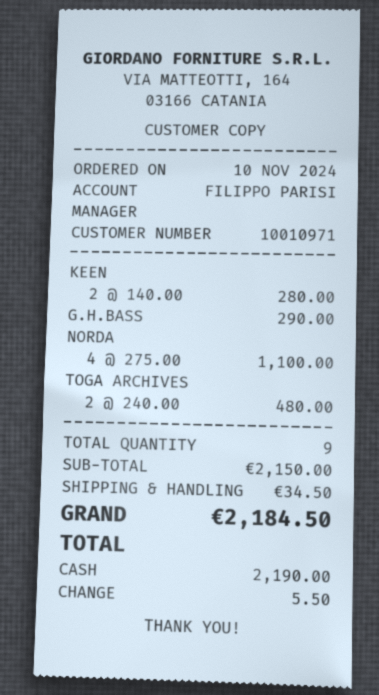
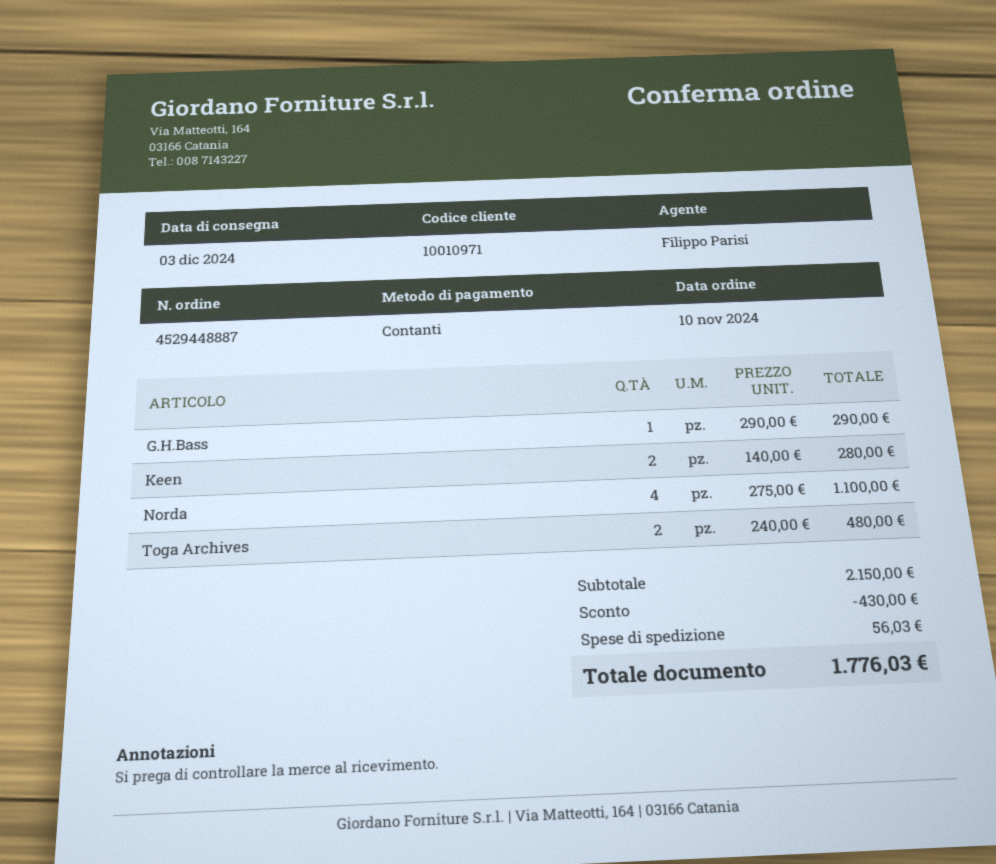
discount: none -> 430.00
shipping: 34.50 -> 56.03
total: 2184.50 -> 1776.03

